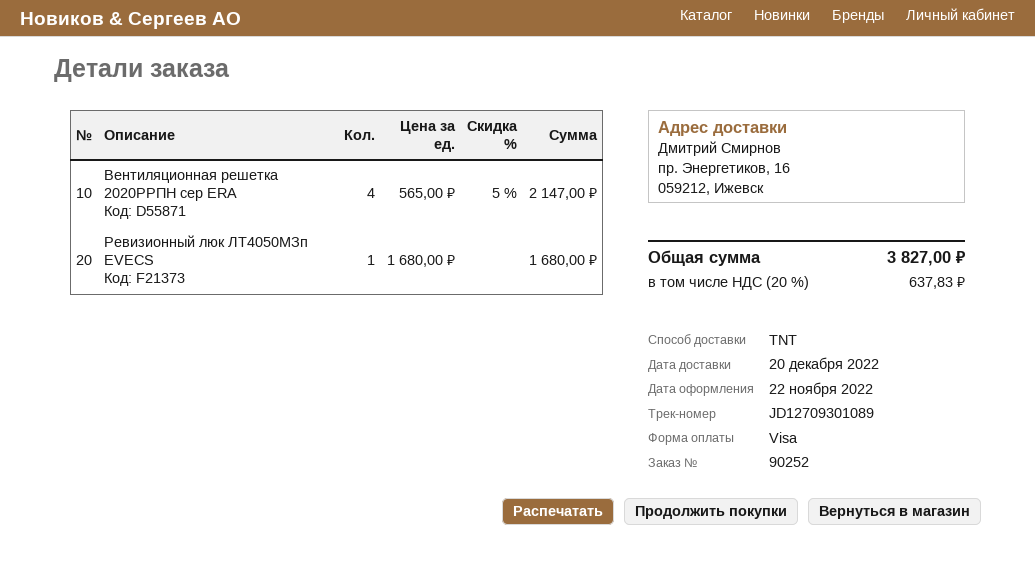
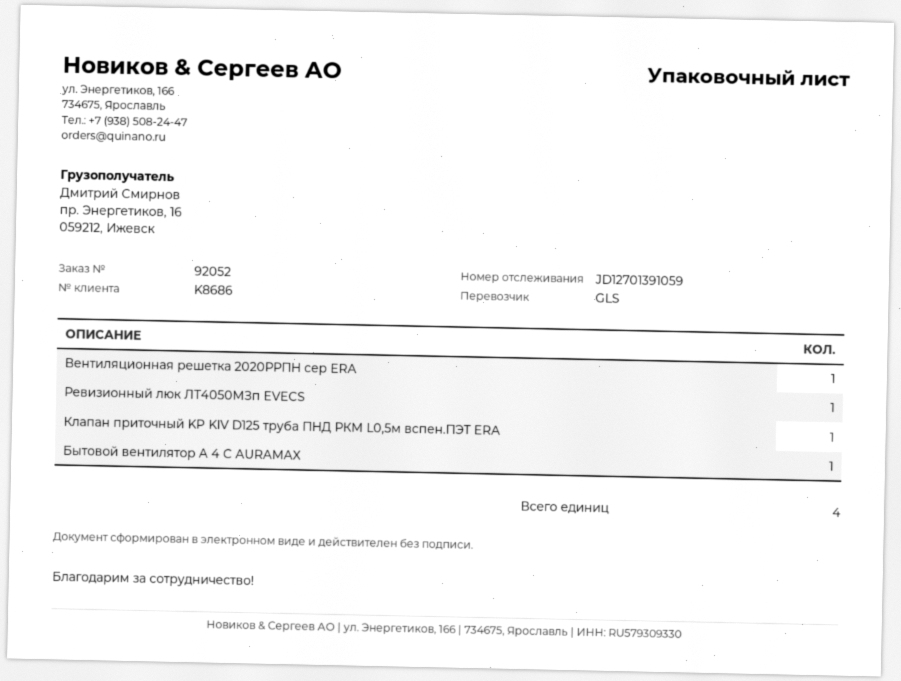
order number: 90252 -> 92052
shipping method: TNT -> GLS
tracking number: JD12709301089 -> JD12701391059
Вентиляционная решетка 2020РРПН сер ERA: 4 -> 1
Клапан приточный KP KIV D125 труба ПНД РКМ L0,5м вспен.ПЭТ ERA: none -> 1
Бытовой вентилятор A 4 C AURAMAX: none -> 1

